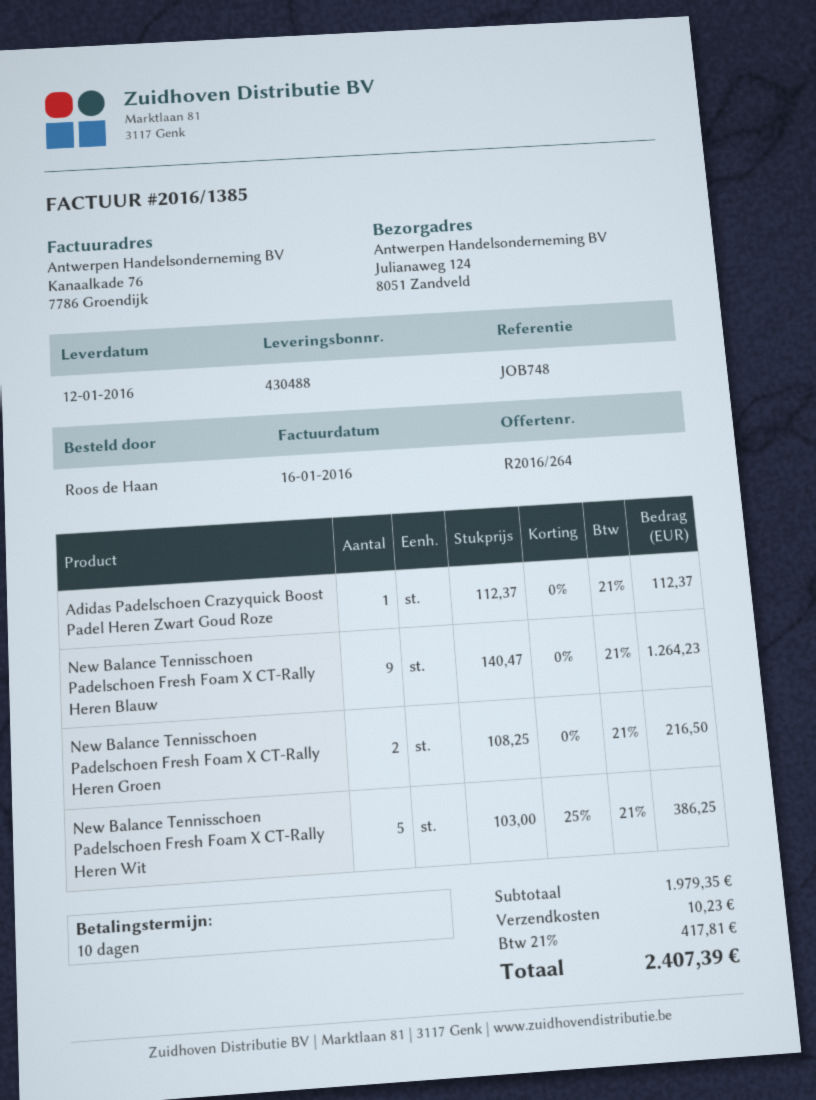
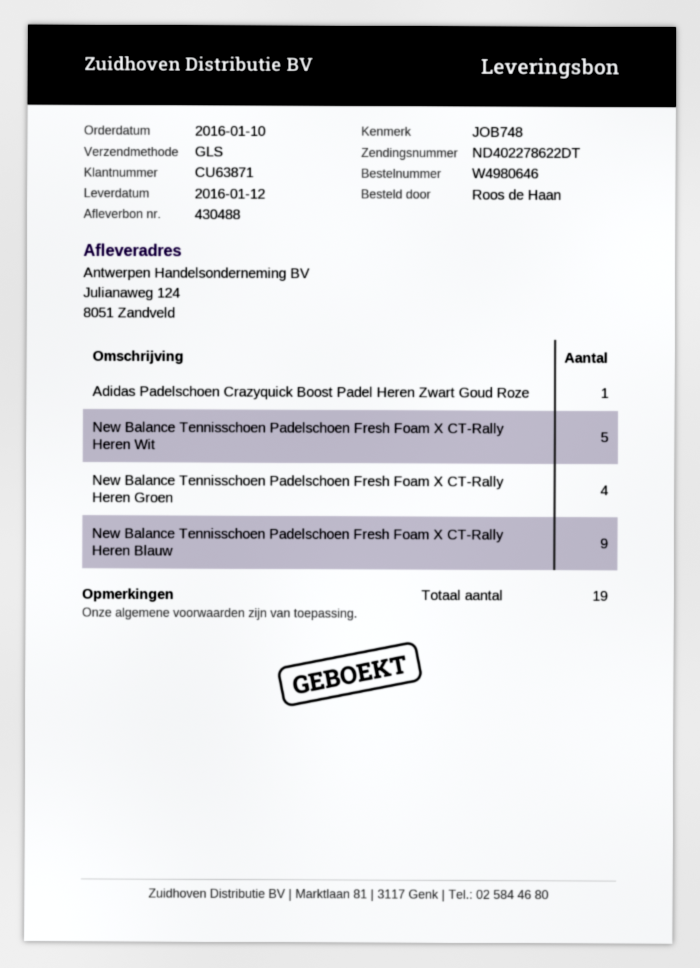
New Balance Tennisschoen Padelschoen Fresh Foam X CT-Rally Heren Groen: 2 -> 4

